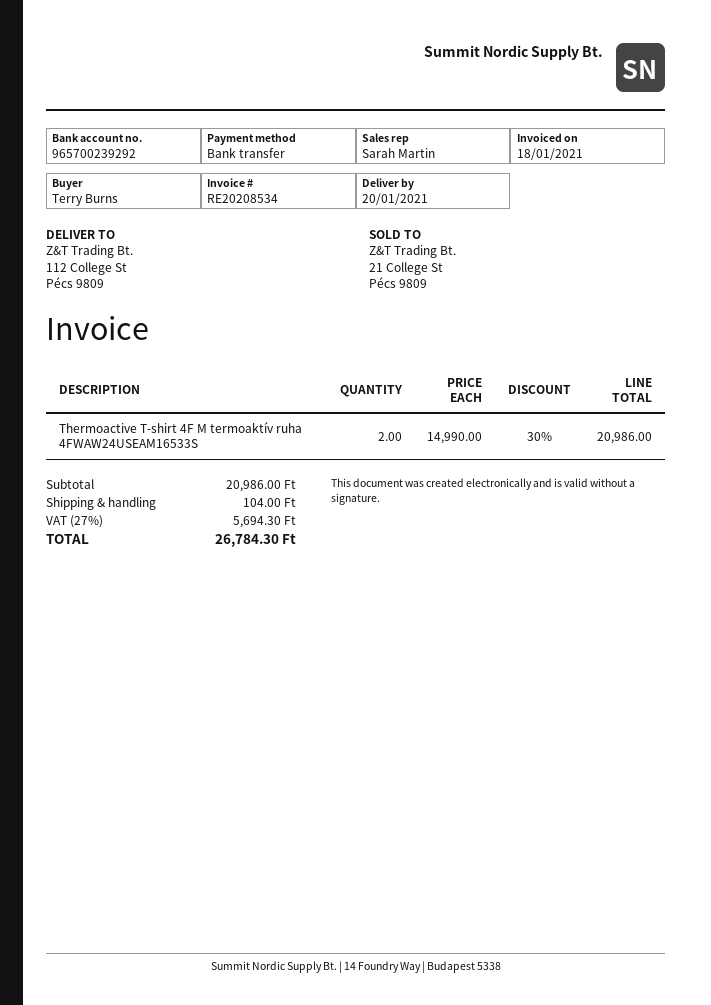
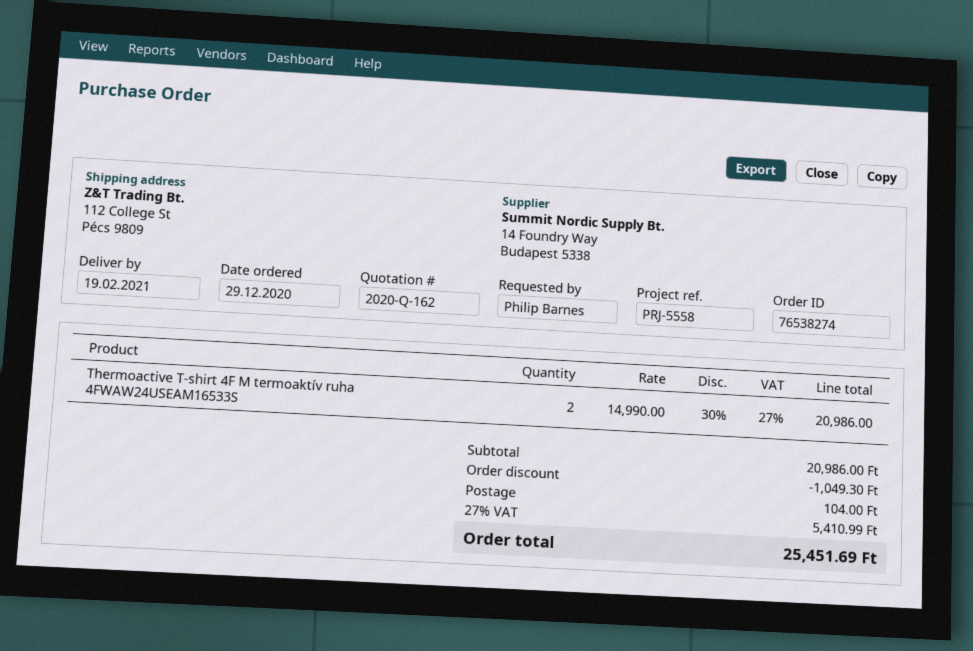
delivery date: 2021-01-20 -> 2021-02-19
ordered by: Terry Burns -> Philip Barnes
discount: none -> 1049.30
tax: 27% = 5694.30 -> 27% = 5410.99
total: 26784.30 -> 25451.69

